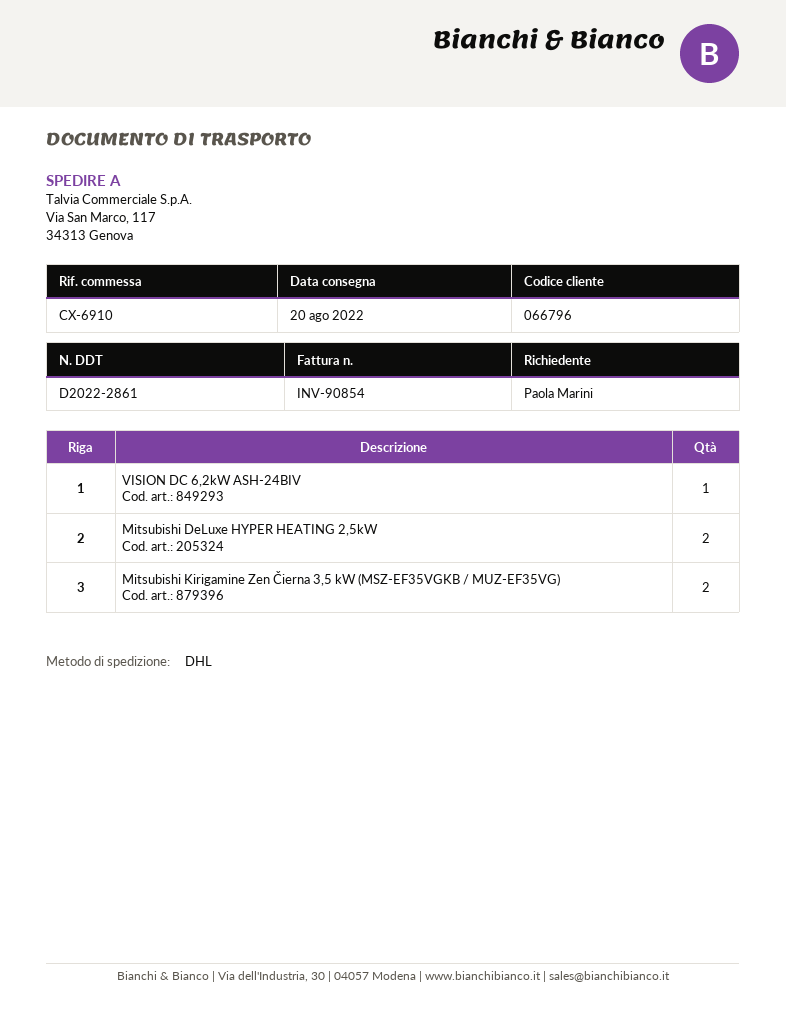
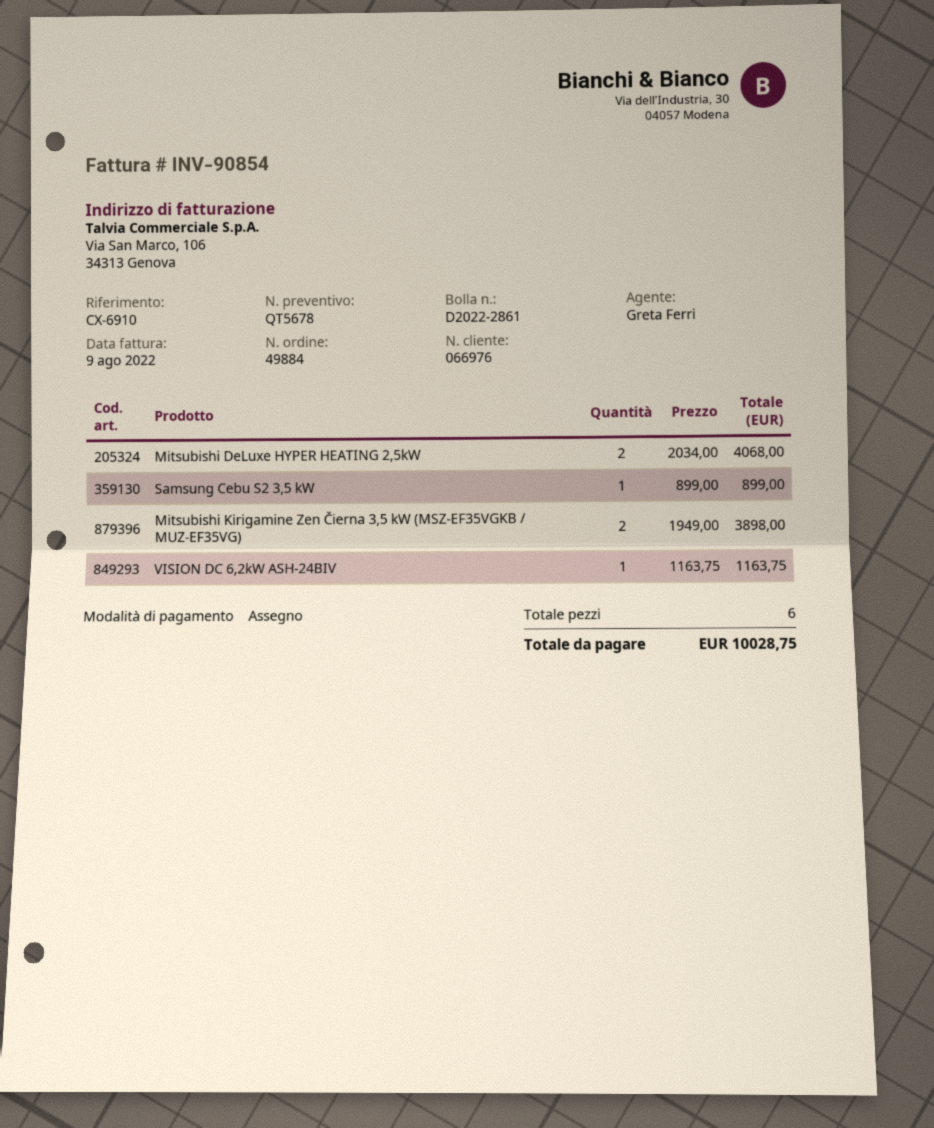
customer number: 066796 -> 066976
Samsung Cebu S2 3,5 kW: none -> 1

